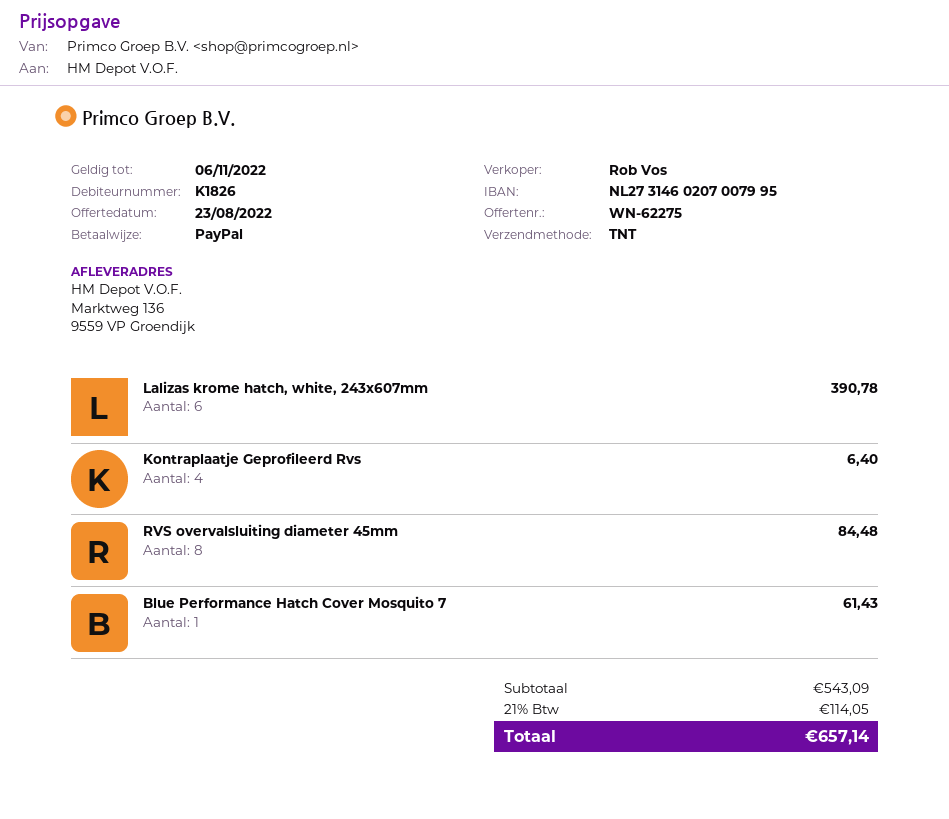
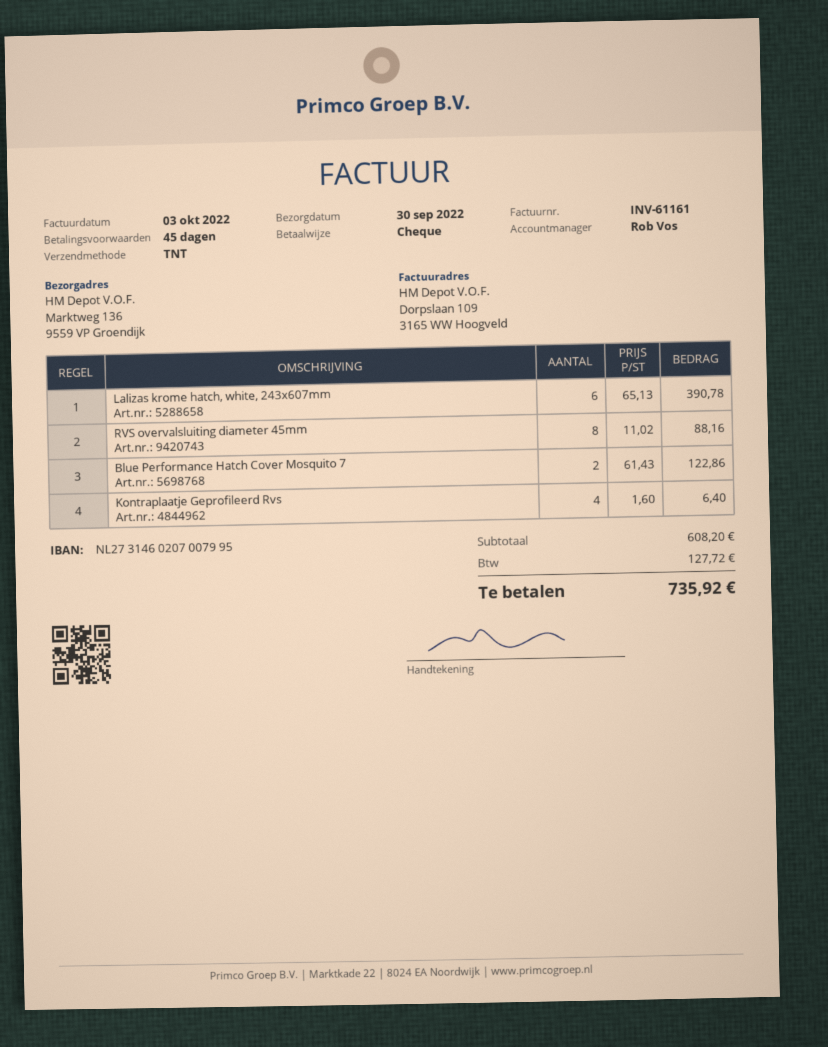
payment method: PayPal -> cheque
RVS overvalsluiting diameter 45mm: 8 for 84.48 -> 8 for 88.16
Blue Performance Hatch Cover Mosquito 7: 1 for 61.43 -> 2 for 122.86
subtotal: 543.09 -> 608.20
tax: 114.05 -> 127.72
total: 657.14 -> 735.92

